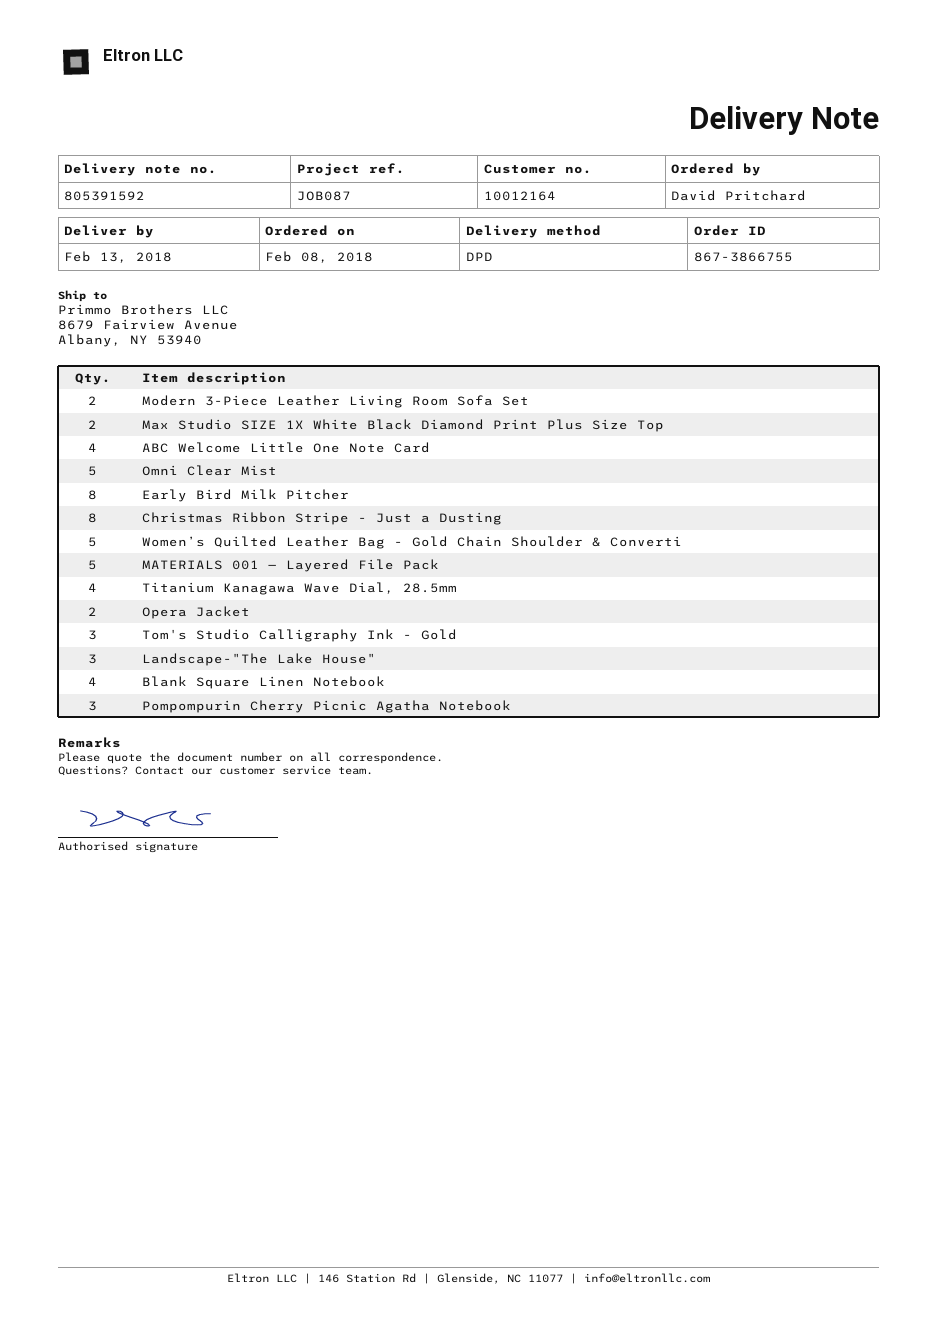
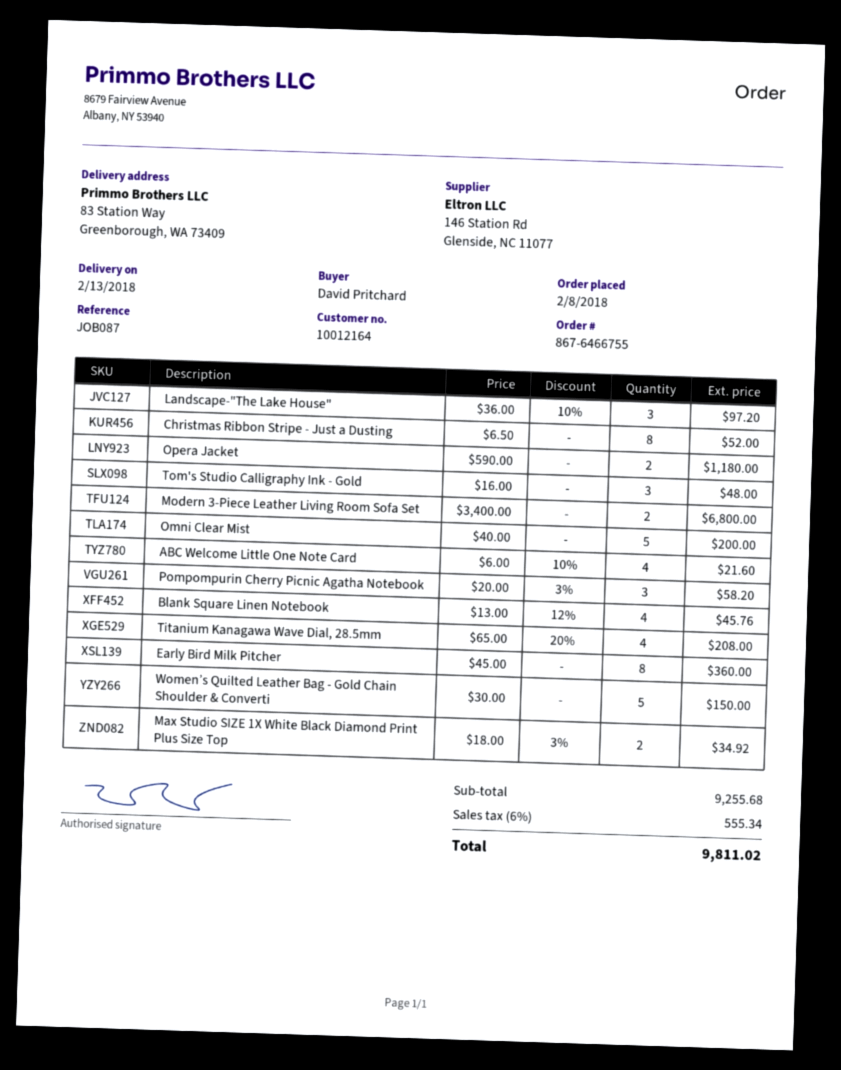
order number: 867-3866755 -> 867-6466755
ship to: 8679 Fairview Avenue, Albany, NY 53940 -> 83 Station Way, Greenborough, WA 73409
MATERIALS 001 — Layered File Pack: 5 -> none

